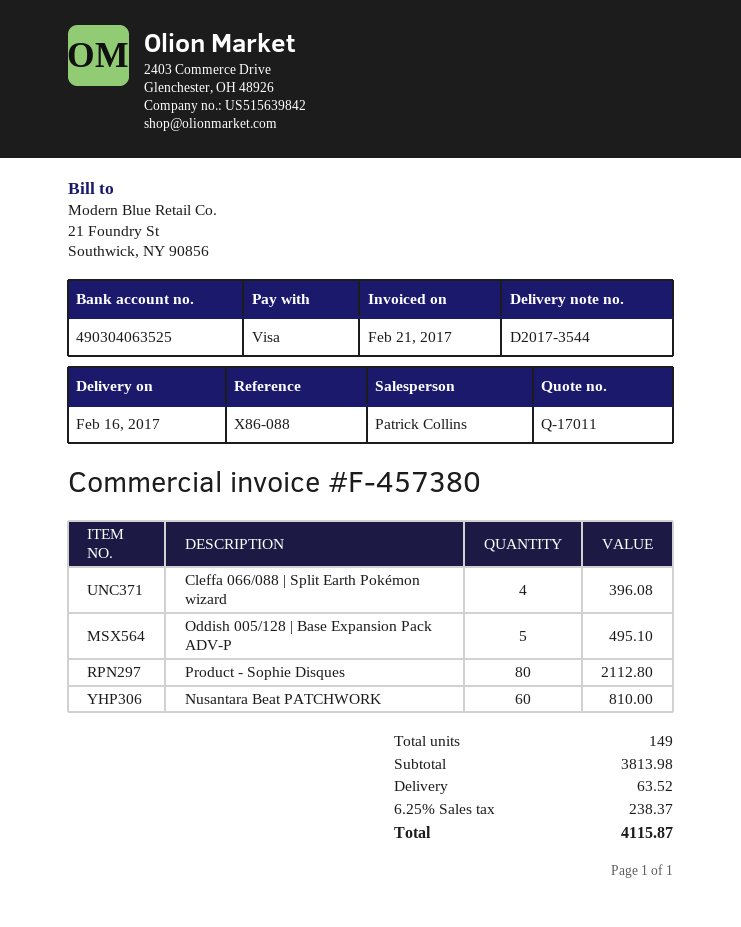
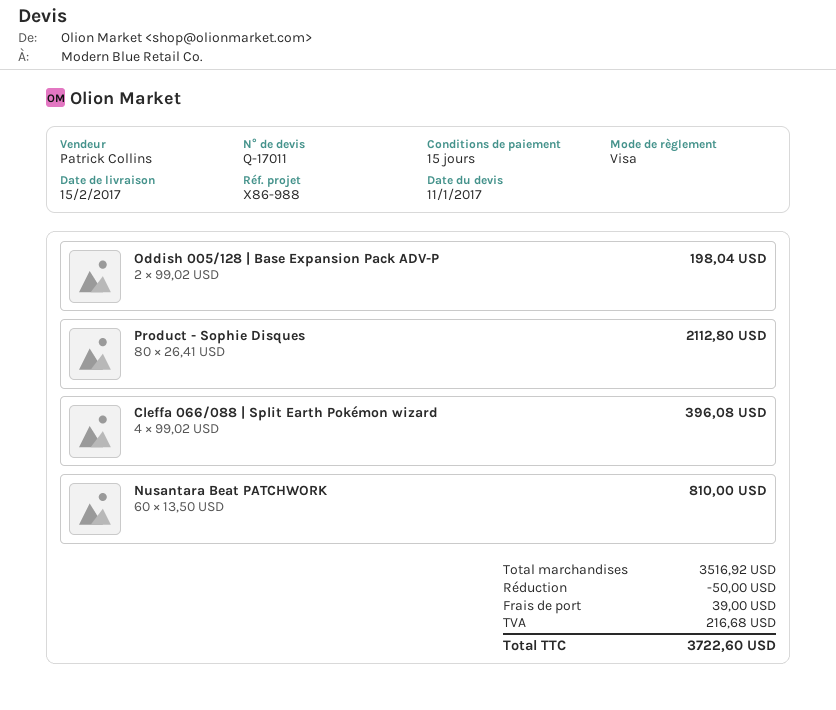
delivery date: 2017-02-16 -> 2017-02-15
reference: X86-088 -> X86-988
Oddish 005/128 | Base Expansion Pack ADV-P: 5 for 495.10 -> 2 for 198.04
subtotal: 3813.98 -> 3516.92
discount: none -> 50.00
shipping: 63.52 -> 39.00
tax: 238.37 -> 216.68
total: 4115.87 -> 3722.60

